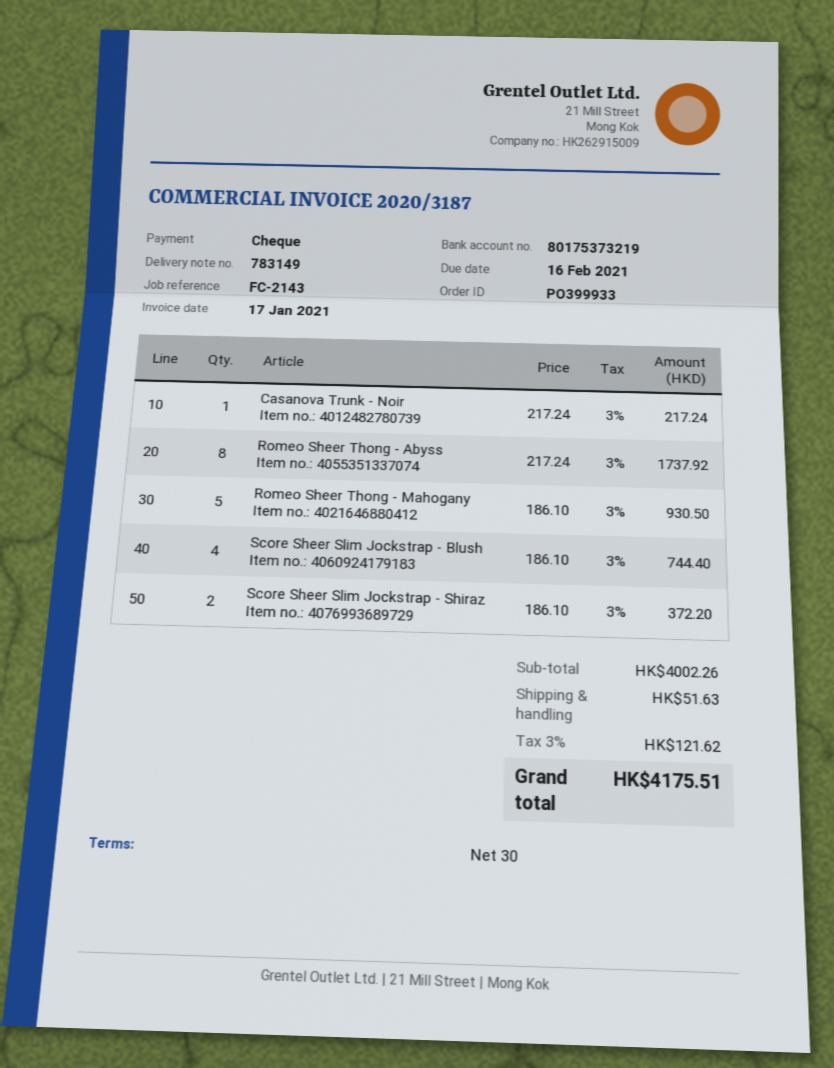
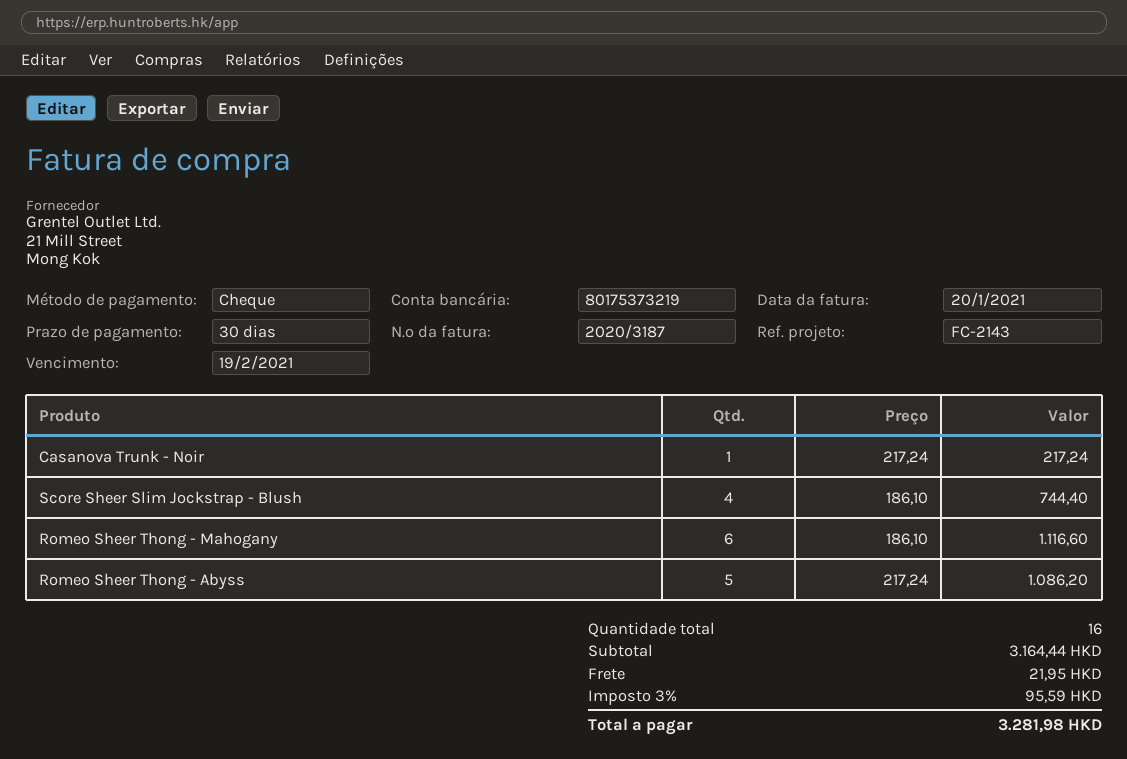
invoice date: 2021-01-17 -> 2021-01-20
due date: 2021-02-16 -> 2021-02-19
Romeo Sheer Thong - Abyss: 8 x 217.24 = 1737.92 -> 5 x 217.24 = 1086.20
Romeo Sheer Thong - Mahogany: 5 x 186.10 = 930.50 -> 6 x 186.10 = 1116.60
Score Sheer Slim Jockstrap - Shiraz: 2 x 186.10 = 372.20 -> none
subtotal: 4002.26 -> 3164.44
shipping: 51.63 -> 21.95
tax: 3% = 121.62 -> 3% = 95.59
total: 4175.51 -> 3281.98

